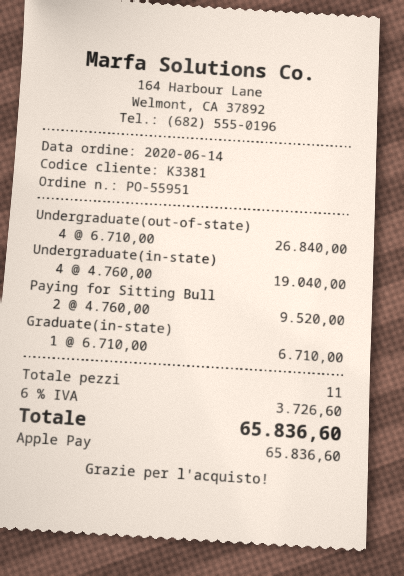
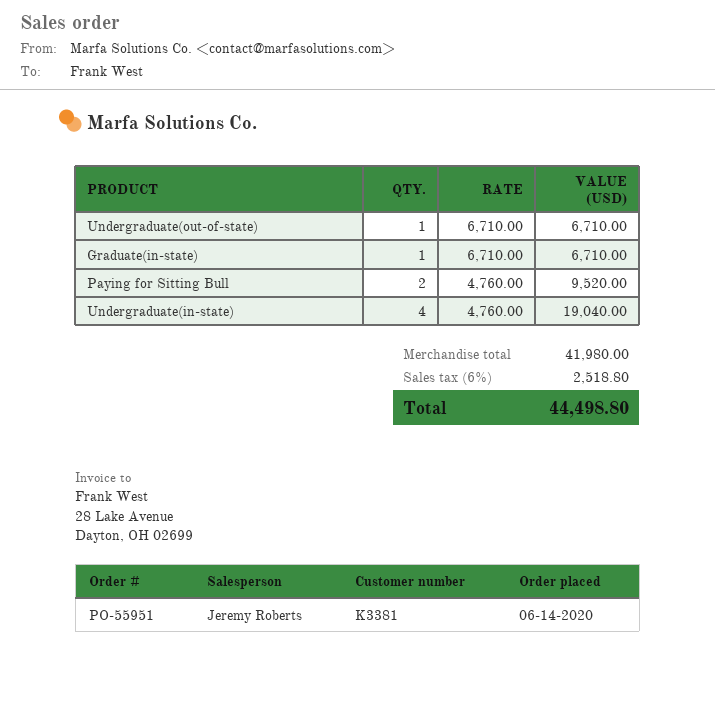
Undergraduate(out-of-state): 4 x 6710.00 = 26840.00 -> 1 x 6710.00 = 6710.00
tax: 6% = 3726.60 -> 6% = 2518.80
total: 65836.60 -> 44498.80

